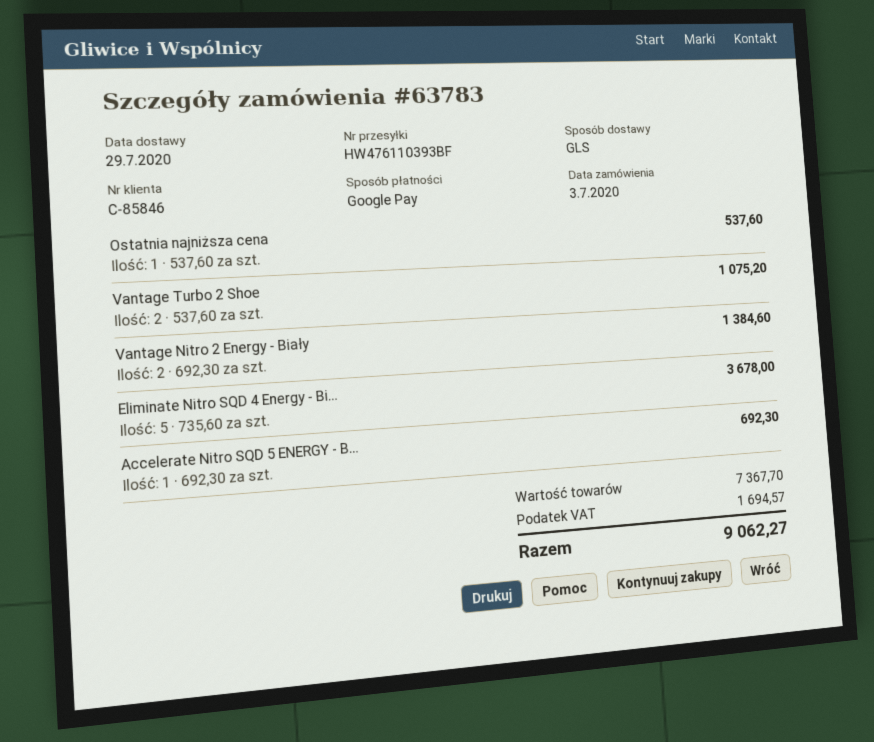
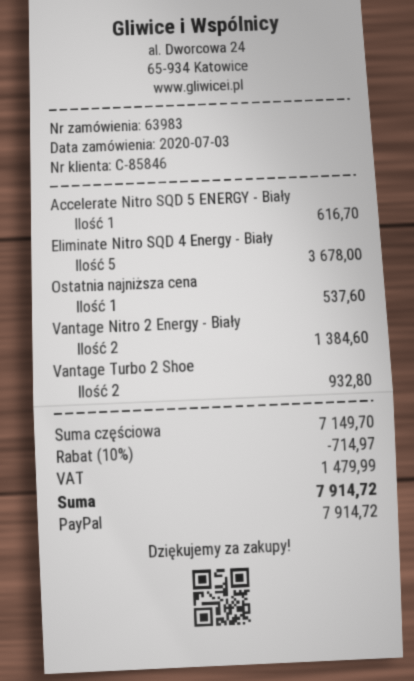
order number: 63783 -> 63983
payment method: Google Pay -> PayPal
Vantage Turbo 2 Shoe: 2 for 1075.20 -> 2 for 932.80
Accelerate Nitro SQD 5 ENERGY - B...: 1 for 692.30 -> 1 for 616.70
subtotal: 7367.70 -> 7149.70
discount: none -> 10% = 714.97
tax: 1694.57 -> 1479.99
total: 9062.27 -> 7914.72

